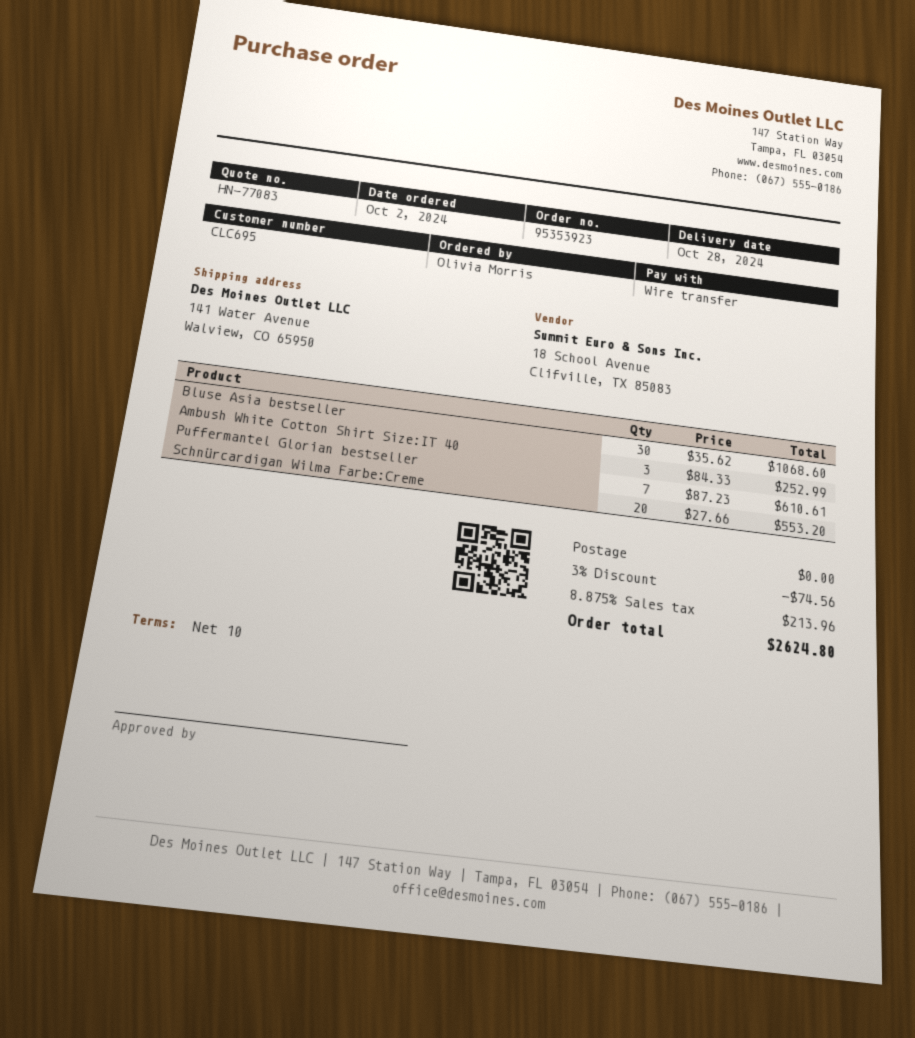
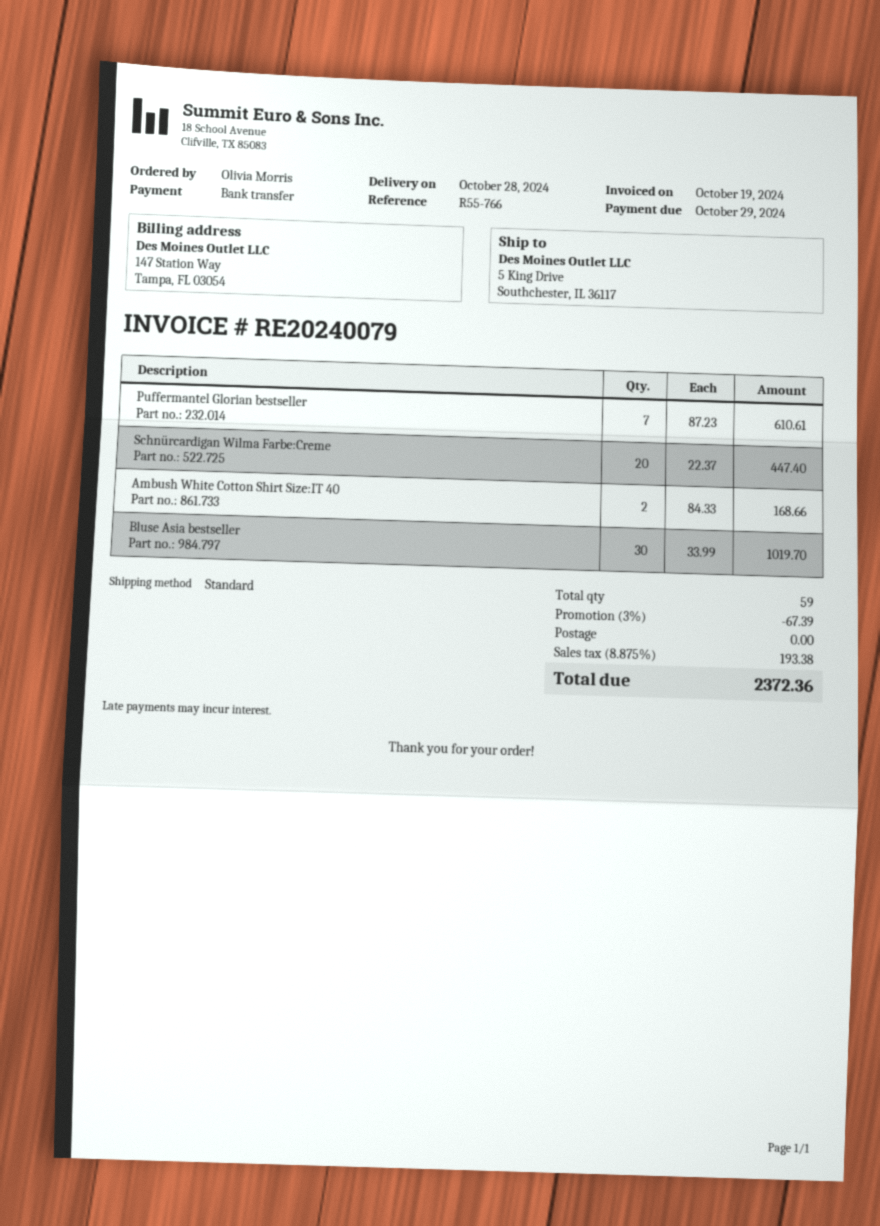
ship to: 141 Water Avenue, Walview, CO 65950 -> 5 King Drive, Southchester, IL 36117
Bluse Asia bestseller: 30 x 35.62 = 1068.60 -> 30 x 33.99 = 1019.70
Ambush White Cotton Shirt Size:IT 40: 3 x 84.33 = 252.99 -> 2 x 84.33 = 168.66
Schnürcardigan Wilma Farbe:Creme: 20 x 27.66 = 553.20 -> 20 x 22.37 = 447.40
discount: 3% = 74.56 -> 3% = 67.39
tax: 8.875% = 213.96 -> 8.875% = 193.38
total: 2624.80 -> 2372.36

